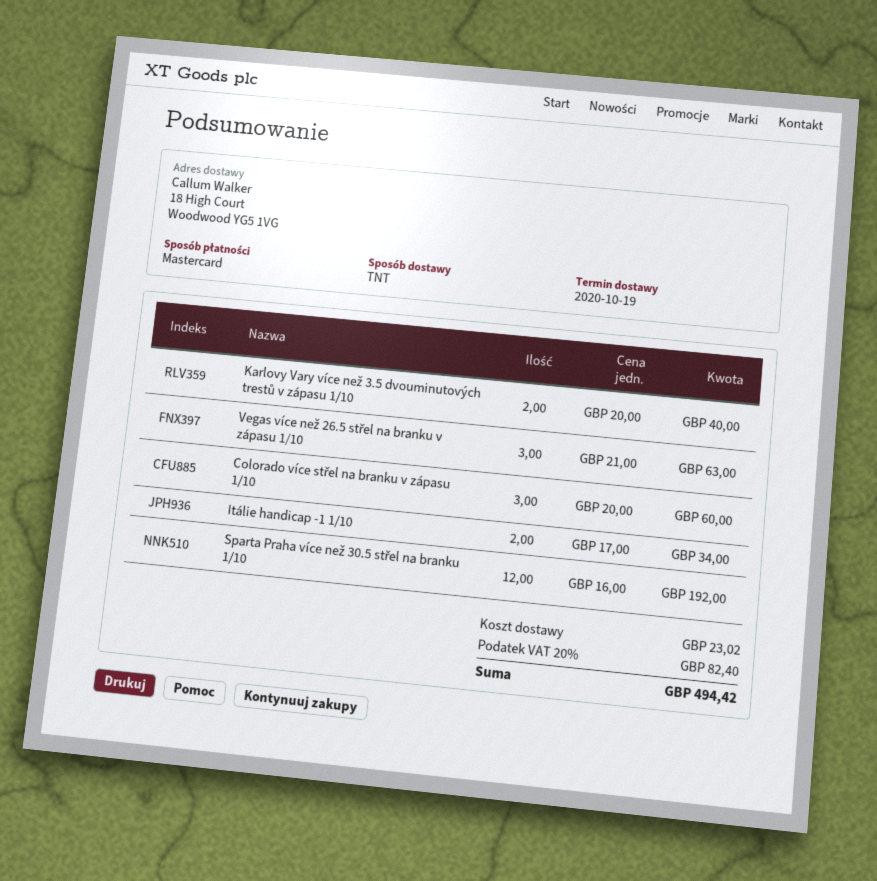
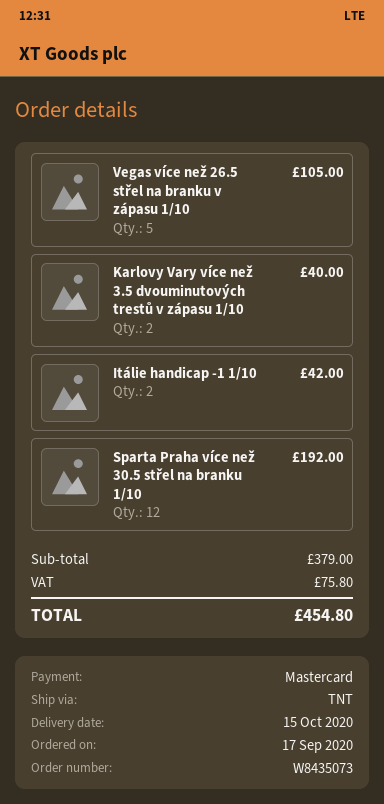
delivery date: 2020-10-19 -> 2020-10-15
Vegas více než 26.5 střel na branku v zápasu 1/10: 3 for 63.00 -> 5 for 105.00
Colorado více střel na branku v zápasu 1/10: 3 for 60.00 -> none
Itálie handicap -1 1/10: 2 for 34.00 -> 2 for 42.00
shipping: 23.02 -> none
tax: 82.40 -> 75.80
total: 494.42 -> 454.80

